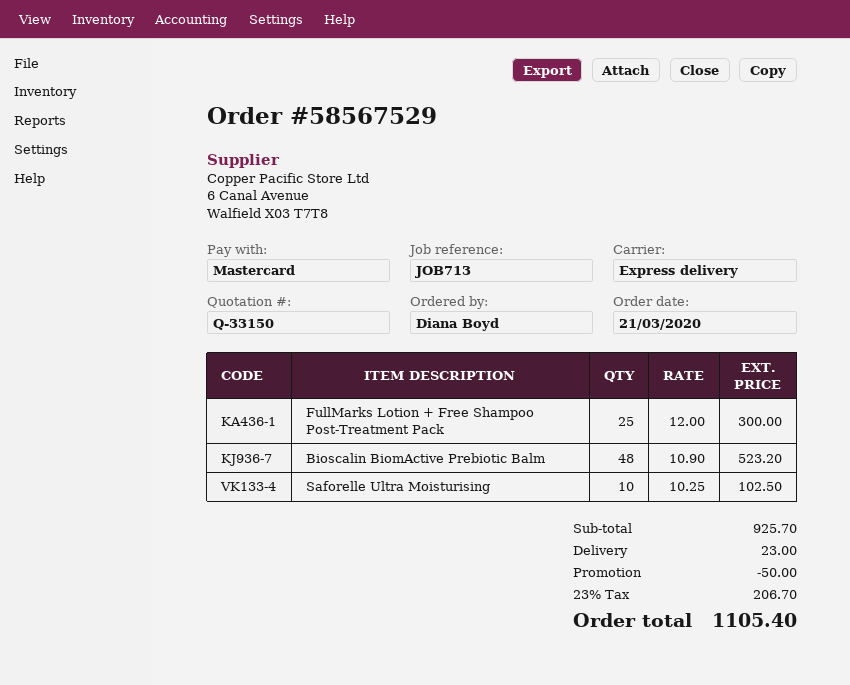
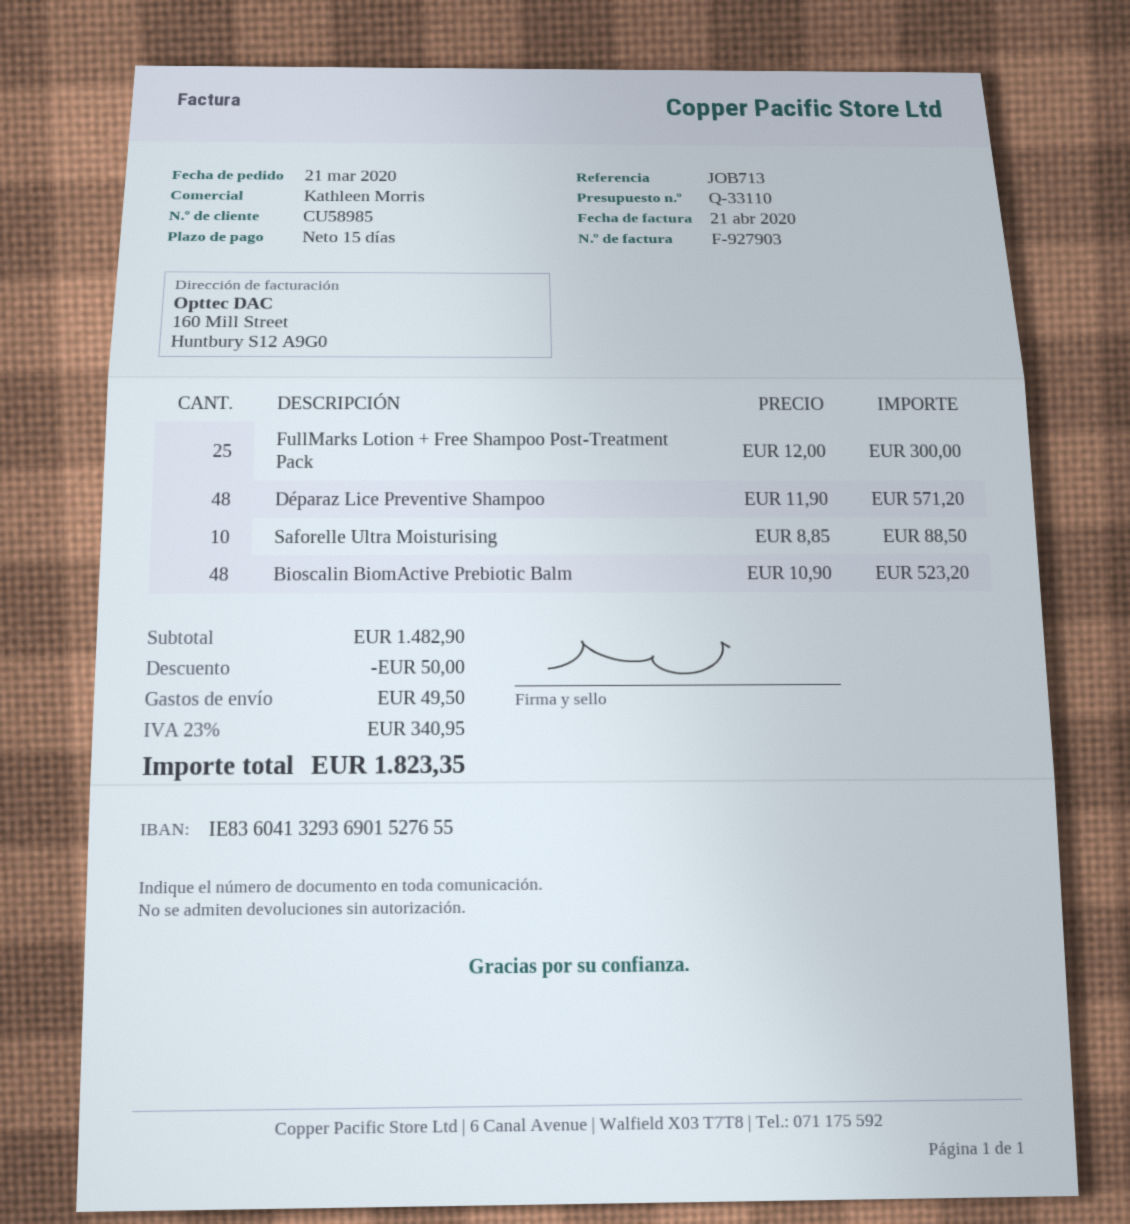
quote number: Q-33150 -> Q-33110
Saforelle Ultra Moisturising: 10 x 10.25 = 102.50 -> 10 x 8.85 = 88.50
Déparaz Lice Preventive Shampoo: none -> 48 x 11.90 = 571.20
subtotal: 925.70 -> 1482.90
shipping: 23.00 -> 49.50
tax: 23% = 206.70 -> 23% = 340.95
total: 1105.40 -> 1823.35

